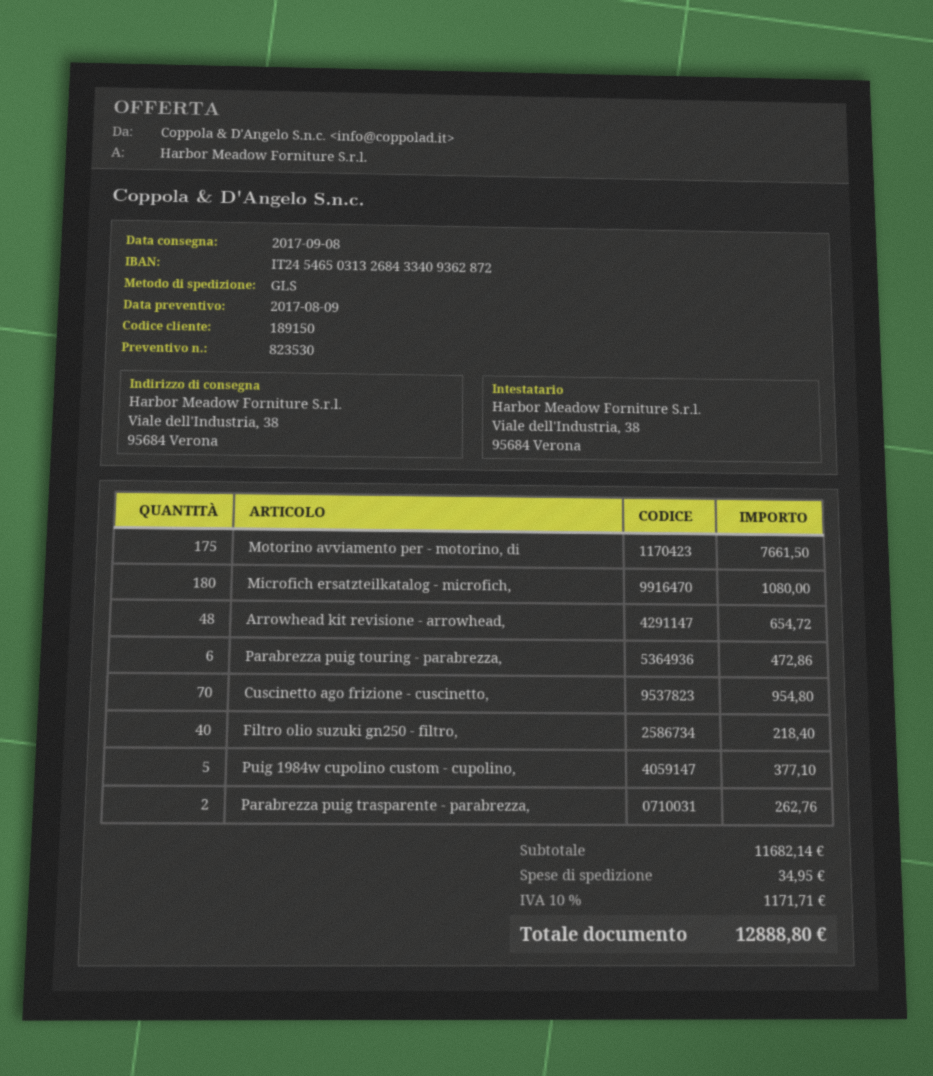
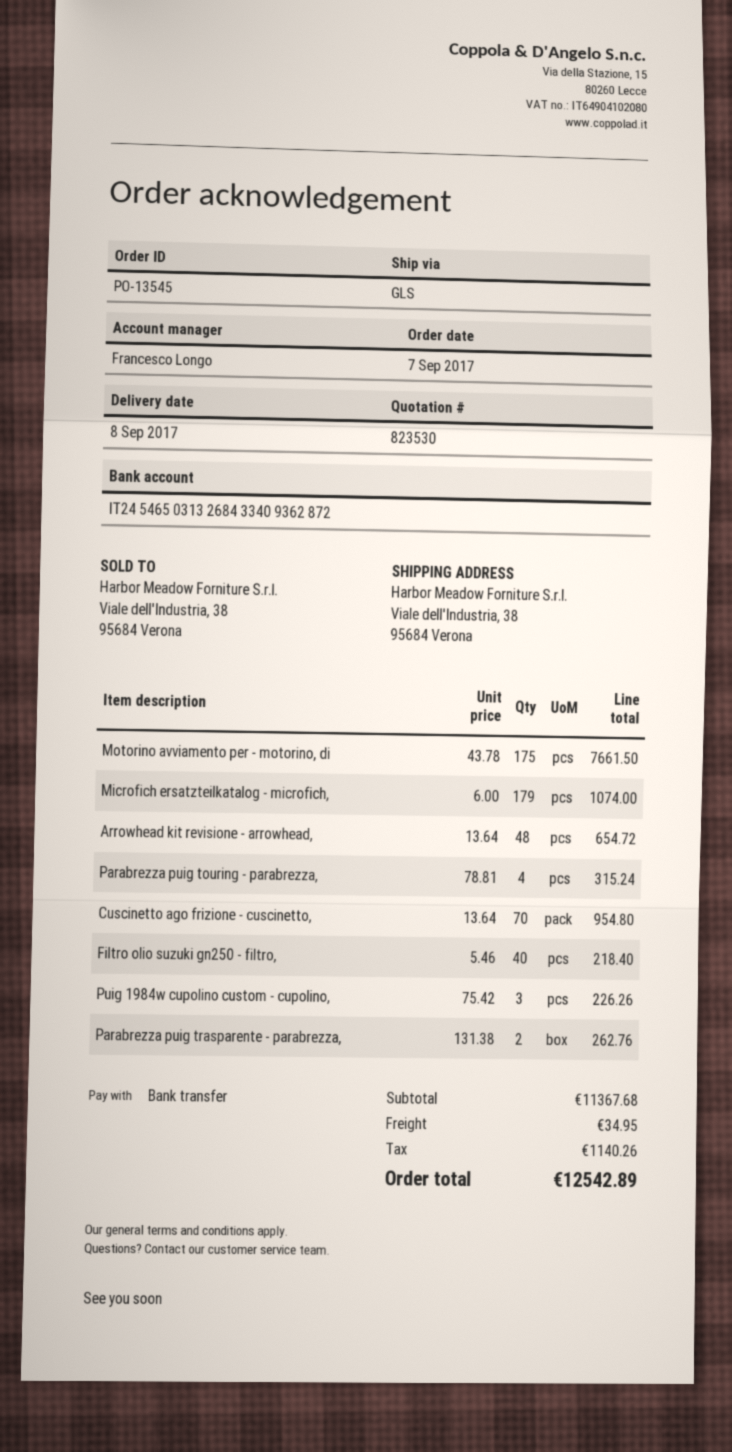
Microfich ersatzteilkatalog - microfich,: 180 for 1080.00 -> 179 for 1074.00
Parabrezza puig touring - parabrezza,: 6 for 472.86 -> 4 for 315.24
Puig 1984w cupolino custom - cupolino,: 5 for 377.10 -> 3 for 226.26
subtotal: 11682.14 -> 11367.68
tax: 1171.71 -> 1140.26
total: 12888.80 -> 12542.89

